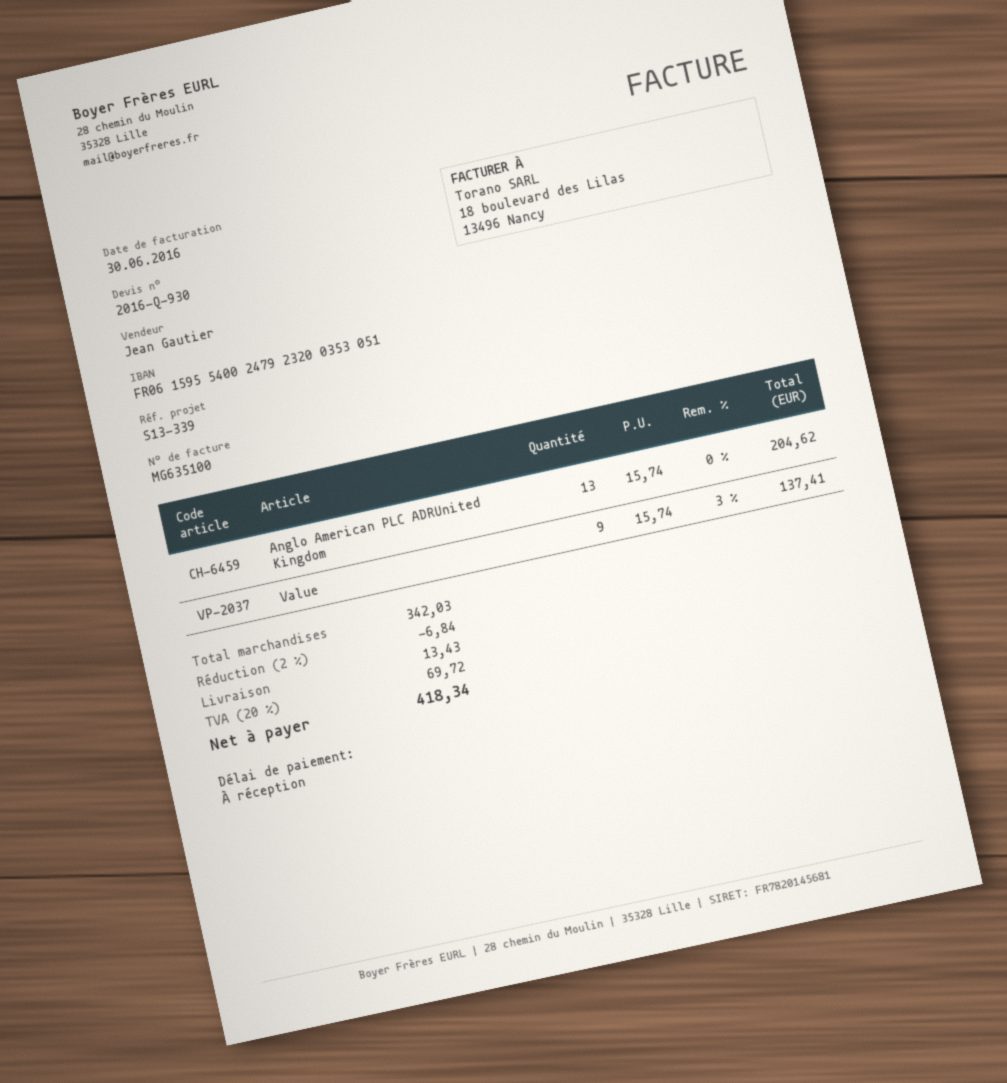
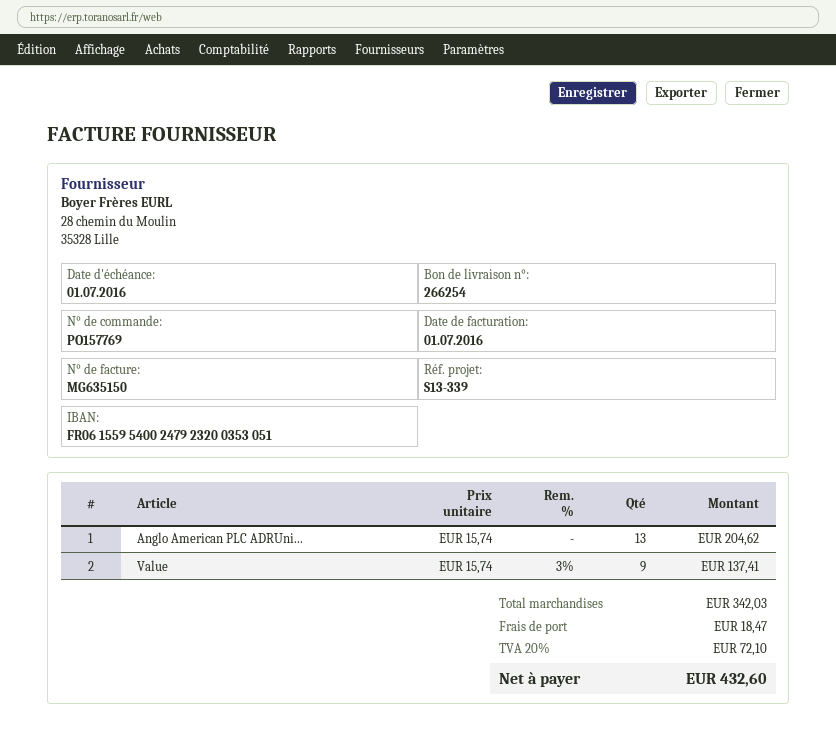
invoice number: MG635100 -> MG635150
invoice date: 2016-06-30 -> 2016-07-01
bank account: FR0615955400247923200353051 -> FR0615595400247923200353051
discount: 2% = 6.84 -> none
shipping: 13.43 -> 18.47
tax: 20% = 69.72 -> 20% = 72.10
total: 418.34 -> 432.60

